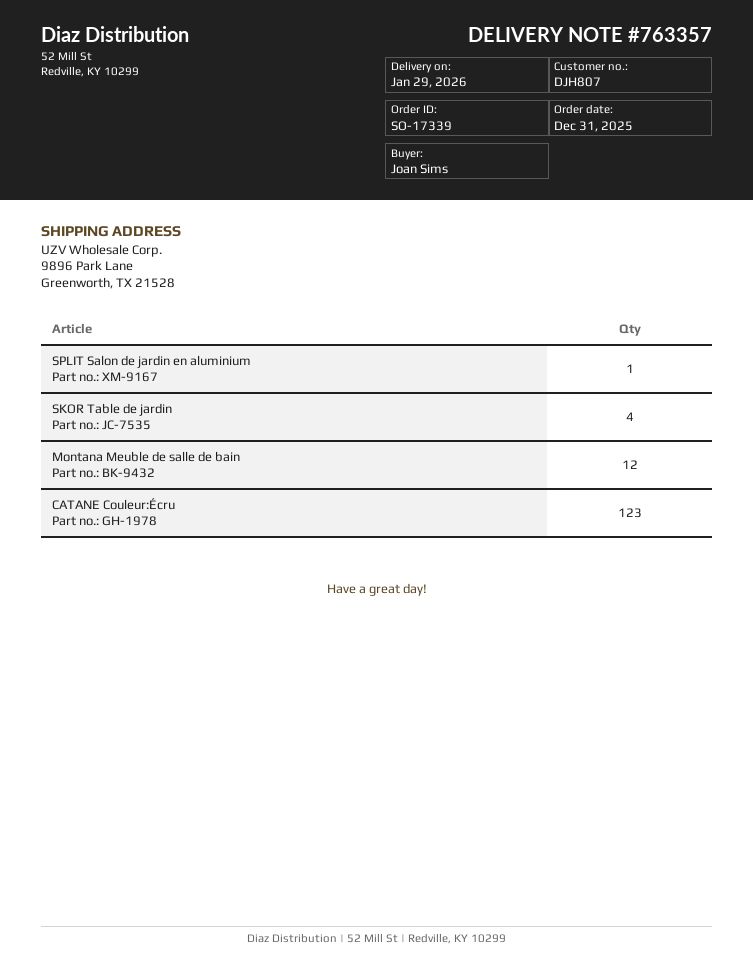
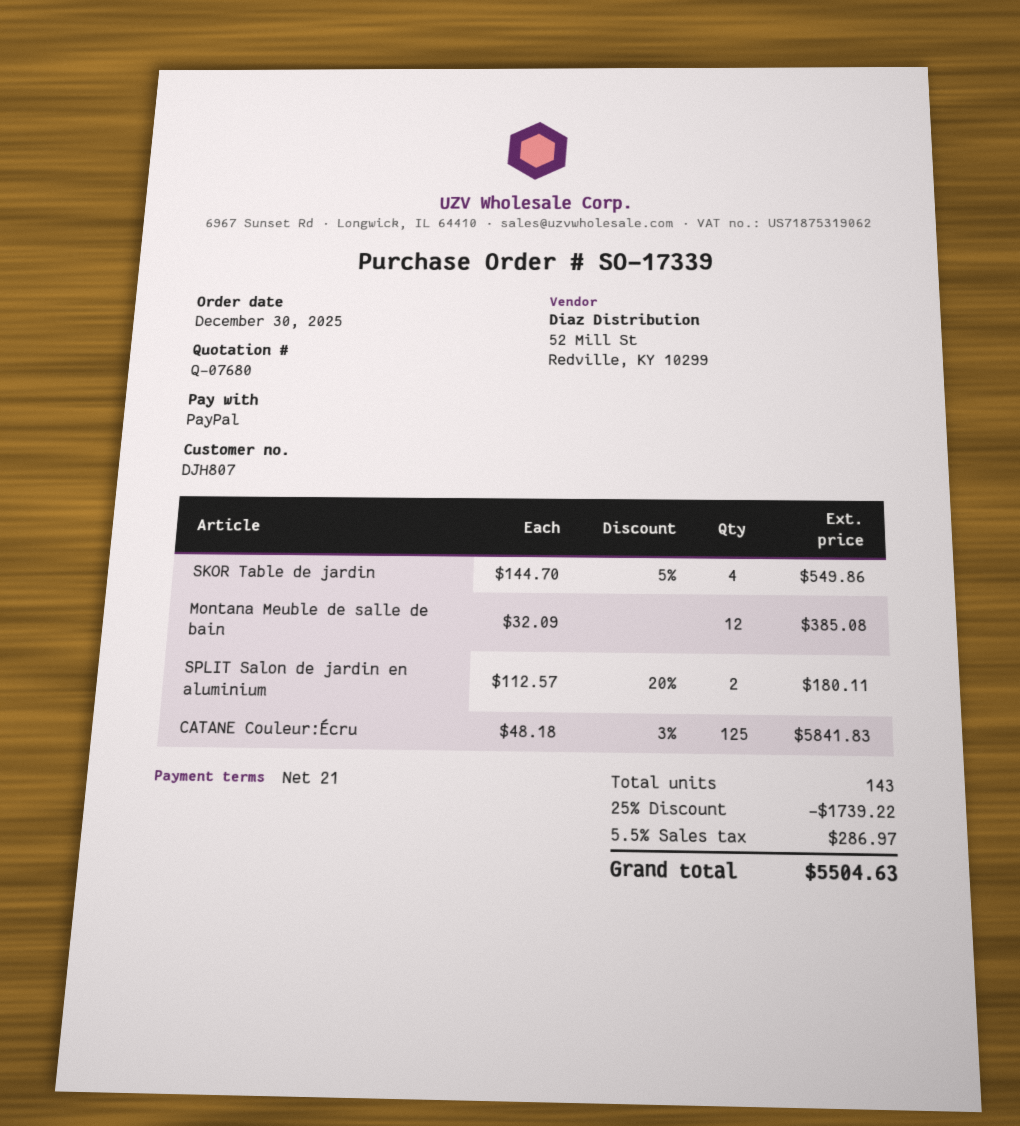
order date: 2025-12-31 -> 2025-12-30
SPLIT Salon de jardin en aluminium: 1 -> 2
CATANE Couleur:Écru: 123 -> 125

